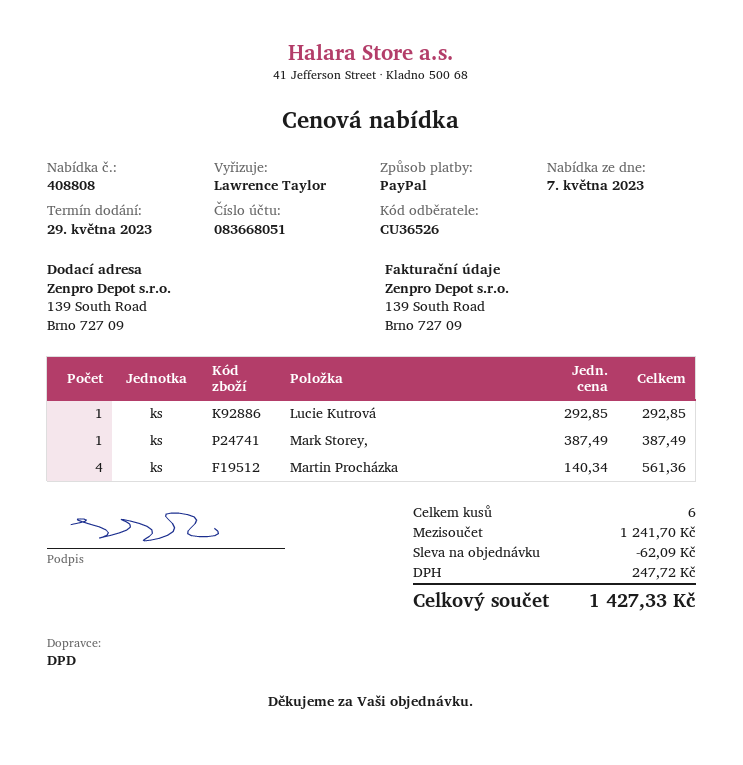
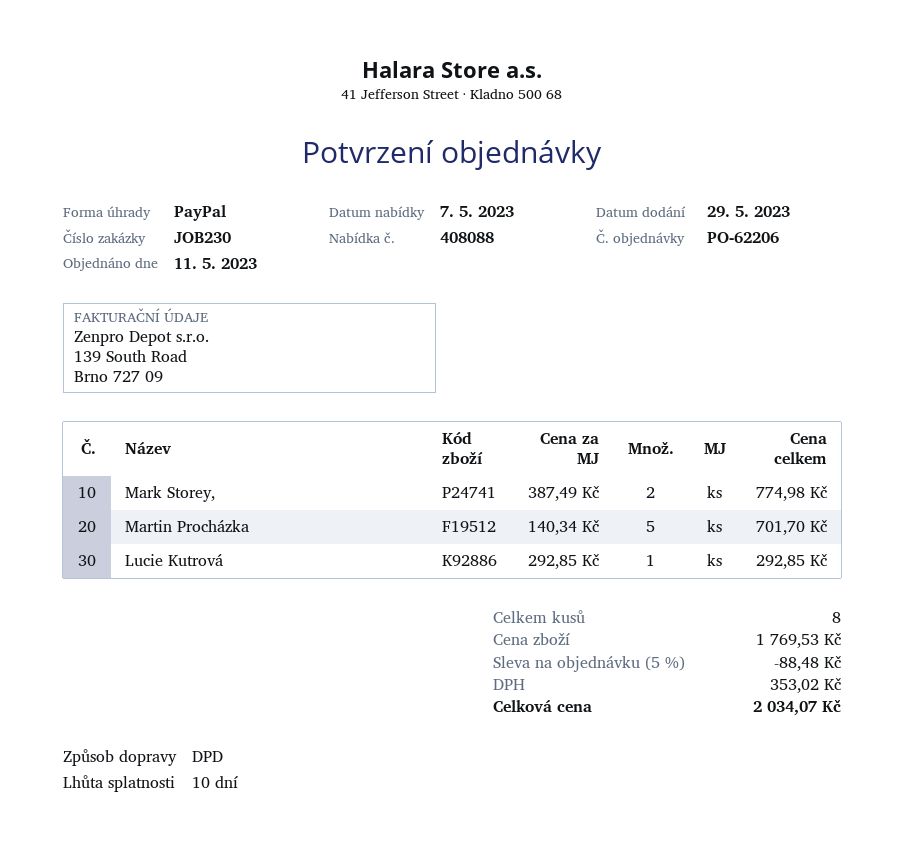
quote number: 408808 -> 408088
Mark Storey,: 1 x 387.49 = 387.49 -> 2 x 387.49 = 774.98
Martin Procházka: 4 x 140.34 = 561.36 -> 5 x 140.34 = 701.70
total quantity: 6 -> 8
subtotal: 1241.70 -> 1769.53
discount: 62.09 -> 88.48
tax: 247.72 -> 353.02
total: 1427.33 -> 2034.07

